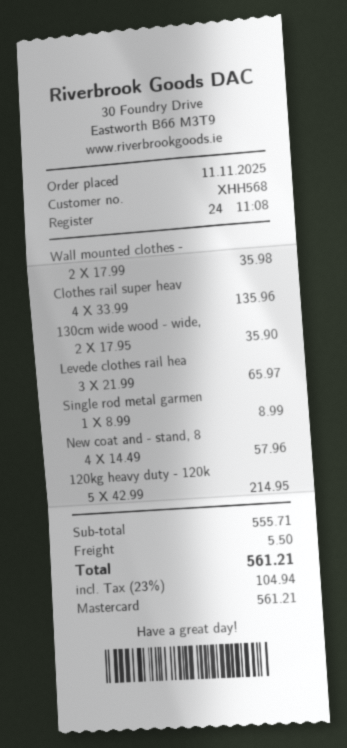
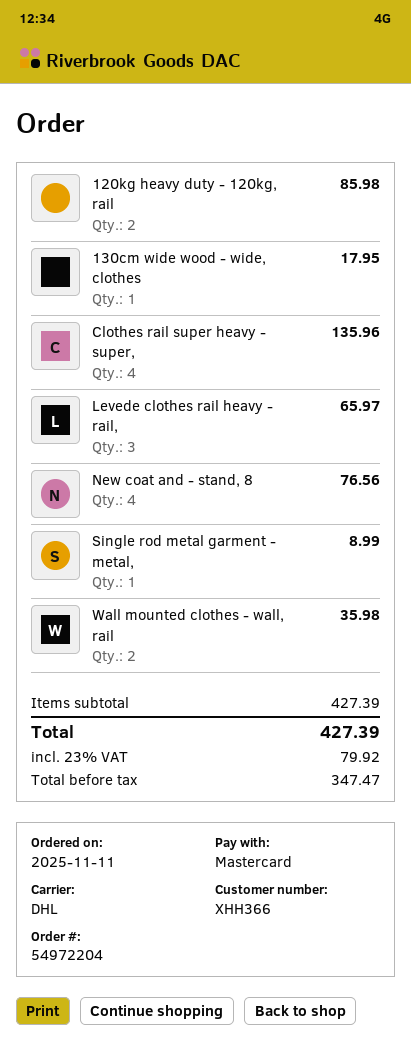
customer number: XHH568 -> XHH366
130cm wide wood - wide,: 2 for 35.90 -> 1 for 17.95
New coat and - stand, 8: 4 for 57.96 -> 4 for 76.56
120kg heavy duty - 120k: 5 for 214.95 -> 2 for 85.98
subtotal: 555.71 -> 427.39
shipping: 5.50 -> none
tax: 23% = 104.94 -> 23% = 79.92
total: 561.21 -> 427.39

